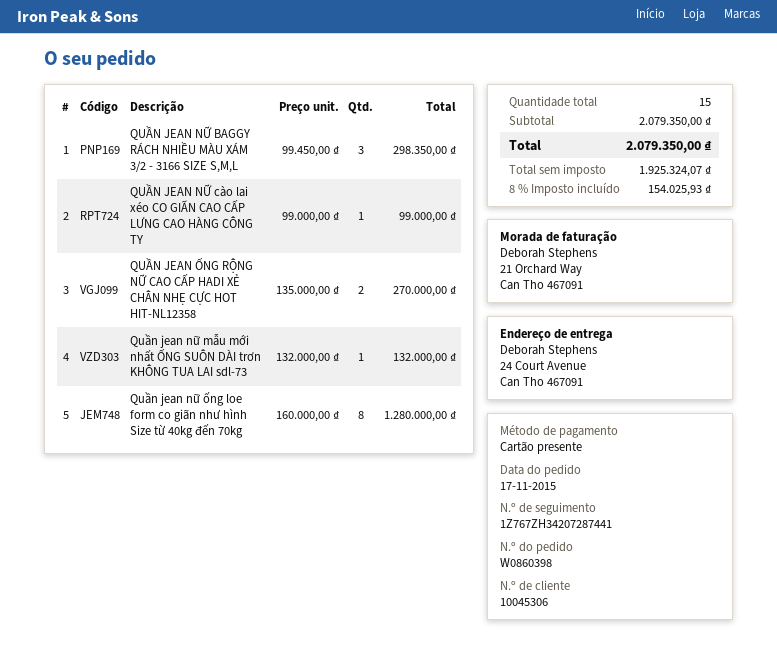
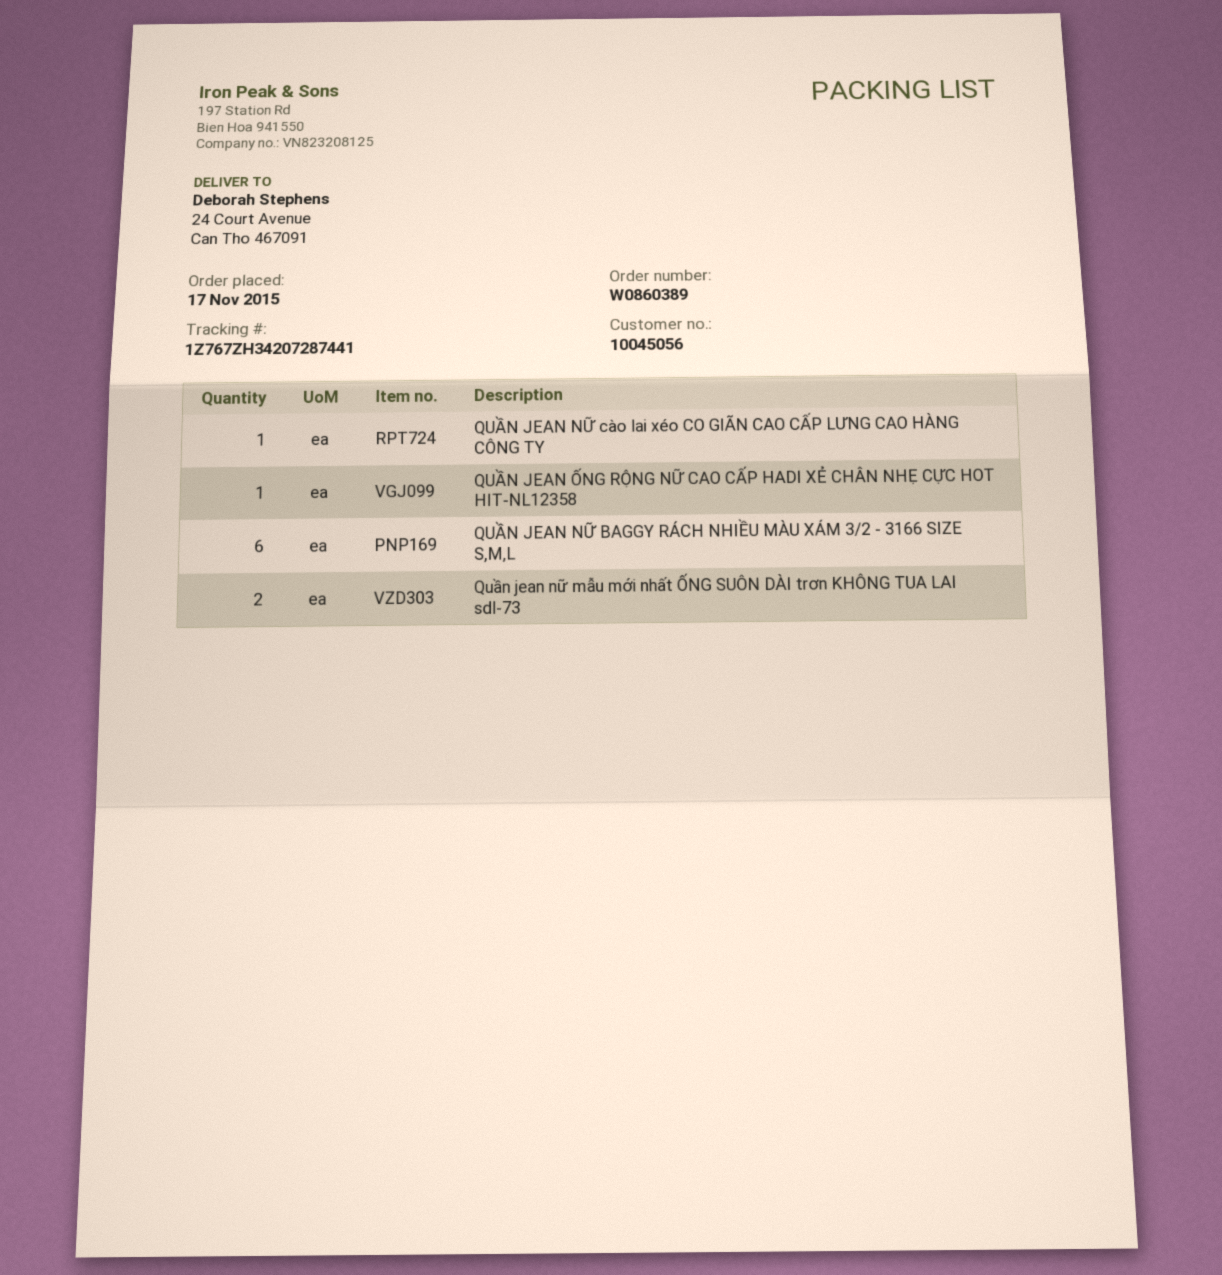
order number: W0860398 -> W0860389
customer number: 10045306 -> 10045056
QUẦN JEAN NỮ BAGGY RÁCH NHIỀU MÀU XÁM 3/2 - 3166 SIZE S,M,L: 3 -> 6
QUẦN JEAN ỐNG RỘNG NỮ CAO CẤP HADI XẺ CHÂN NHẸ CỰC HOT HIT-NL12358: 2 -> 1
Quần jean nữ mẫu mới nhất ỐNG SUÔN DÀI trơn KHÔNG TUA LAI sdl-73: 1 -> 2
Quần jean nữ ống loe form co giãn như hình Size từ 40kg đến 70kg: 8 -> none

